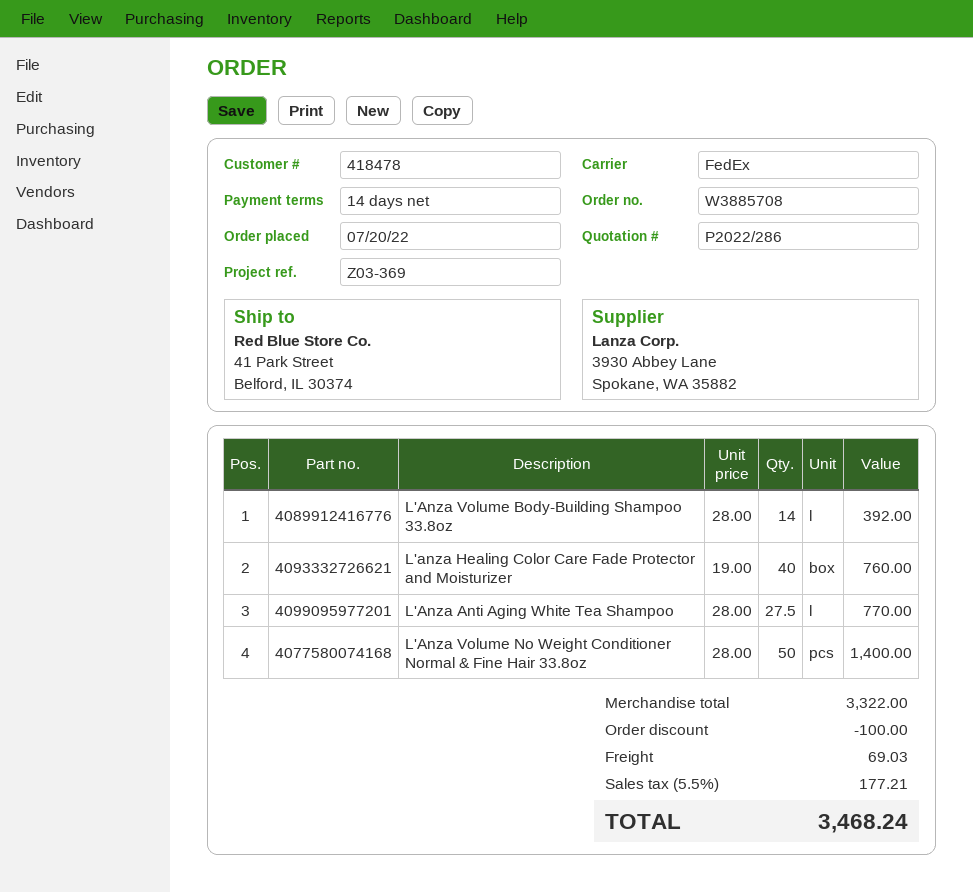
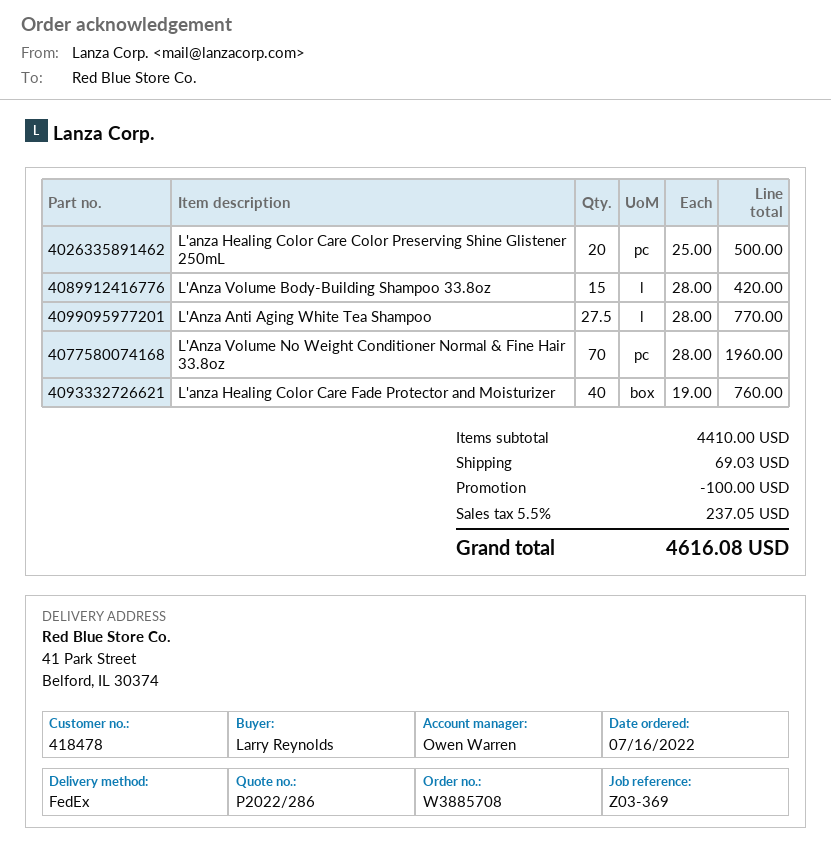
order date: 2022-07-20 -> 2022-07-16
L'Anza Volume Body-Building Shampoo 33.8oz: 14 x 28.00 = 392.00 -> 15 x 28.00 = 420.00
L'Anza Volume No Weight Conditioner Normal & Fine Hair 33.8oz: 50 x 28.00 = 1400.00 -> 70 x 28.00 = 1960.00
L'anza Healing Color Care Color Preserving Shine Glistener 250mL: none -> 20 x 25.00 = 500.00
subtotal: 3322.00 -> 4410.00
tax: 5.5% = 177.21 -> 5.5% = 237.05
total: 3468.24 -> 4616.08

